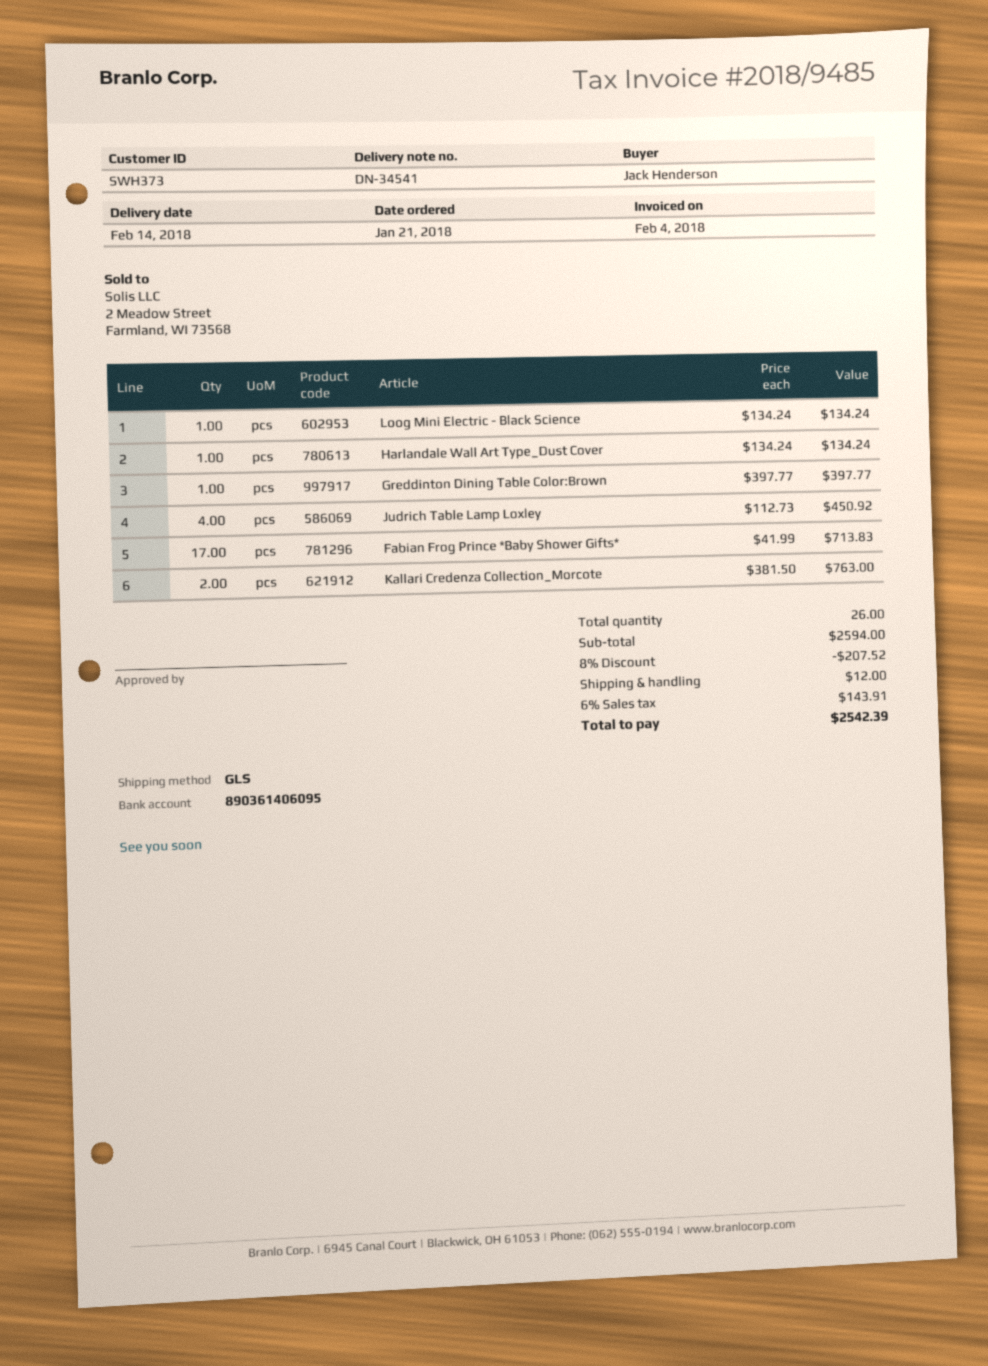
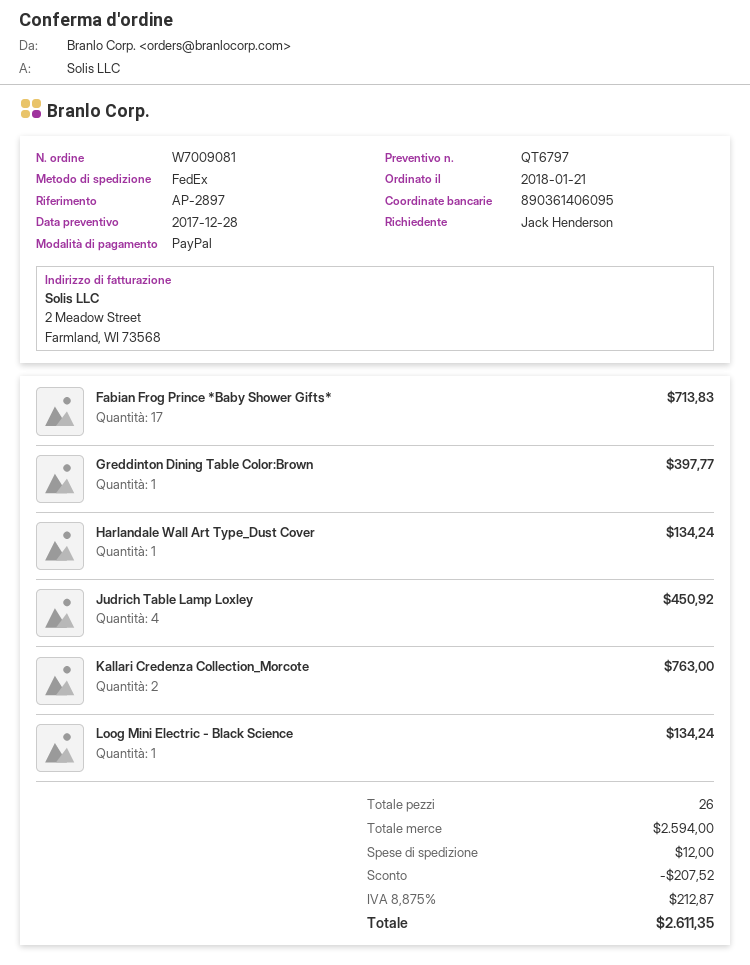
shipping method: GLS -> FedEx
tax: 6% = 143.91 -> 8.875% = 212.87
total: 2542.39 -> 2611.35

